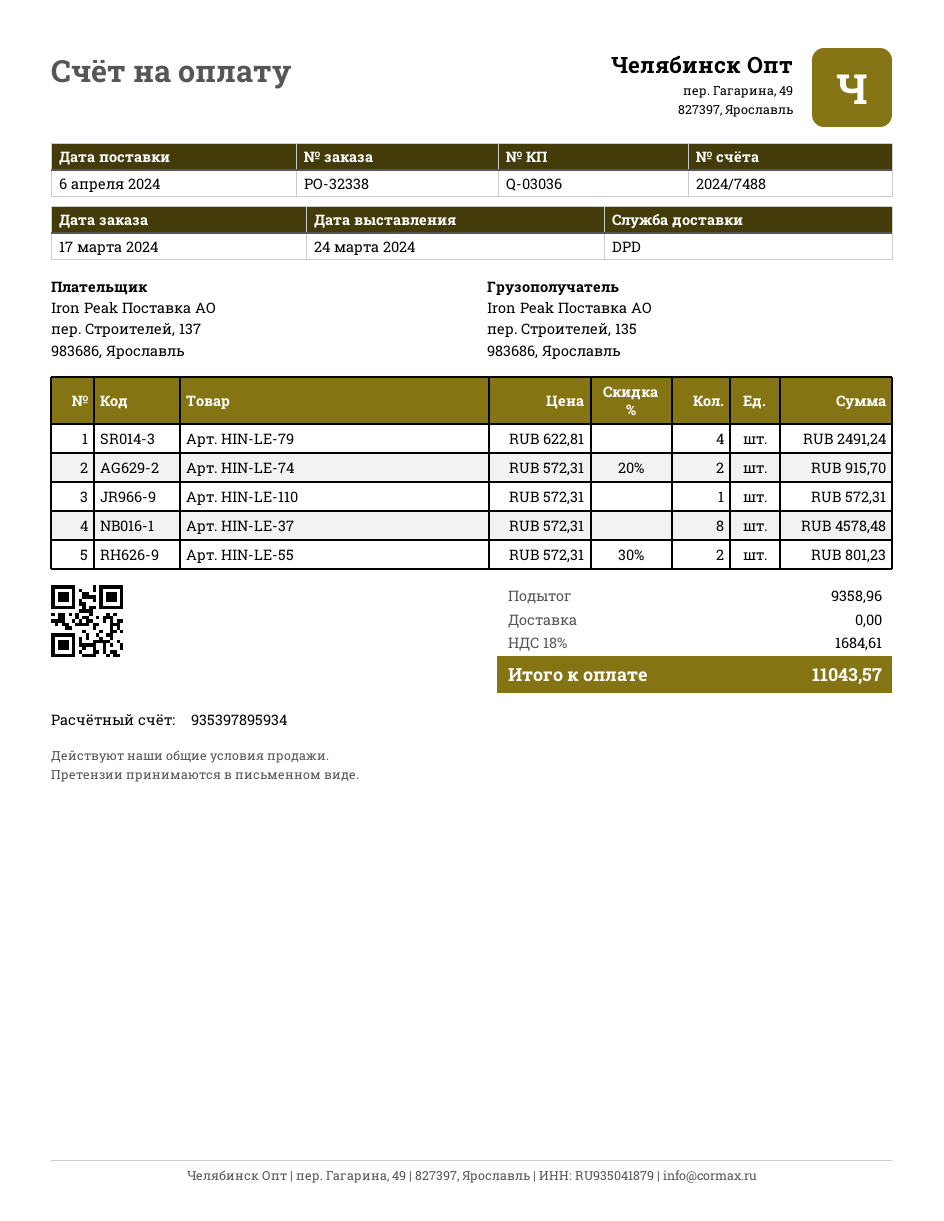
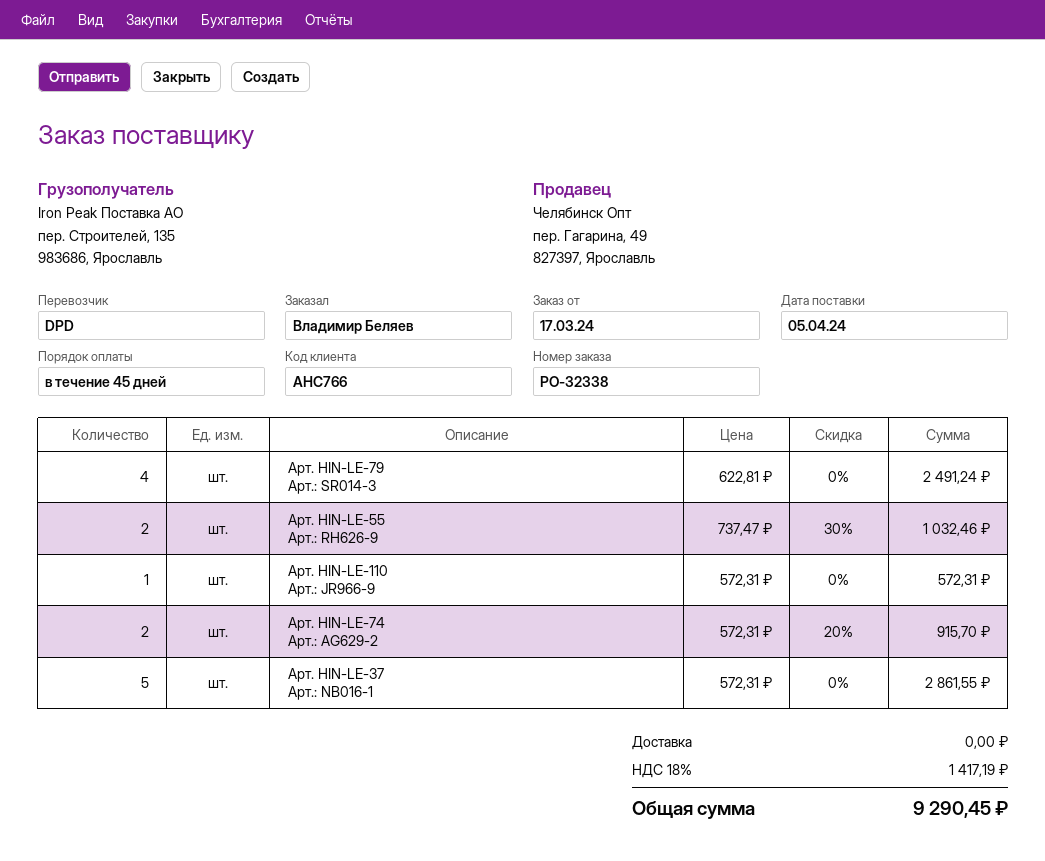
delivery date: 2024-04-06 -> 2024-04-05
Арт. HIN-LE-37: 8 x 572.31 = 4578.48 -> 5 x 572.31 = 2861.55
Арт. HIN-LE-55: 2 x 572.31 - 30% = 801.23 -> 2 x 737.47 - 30% = 1032.46
tax: 18% = 1684.61 -> 18% = 1417.19
total: 11043.57 -> 9290.45

